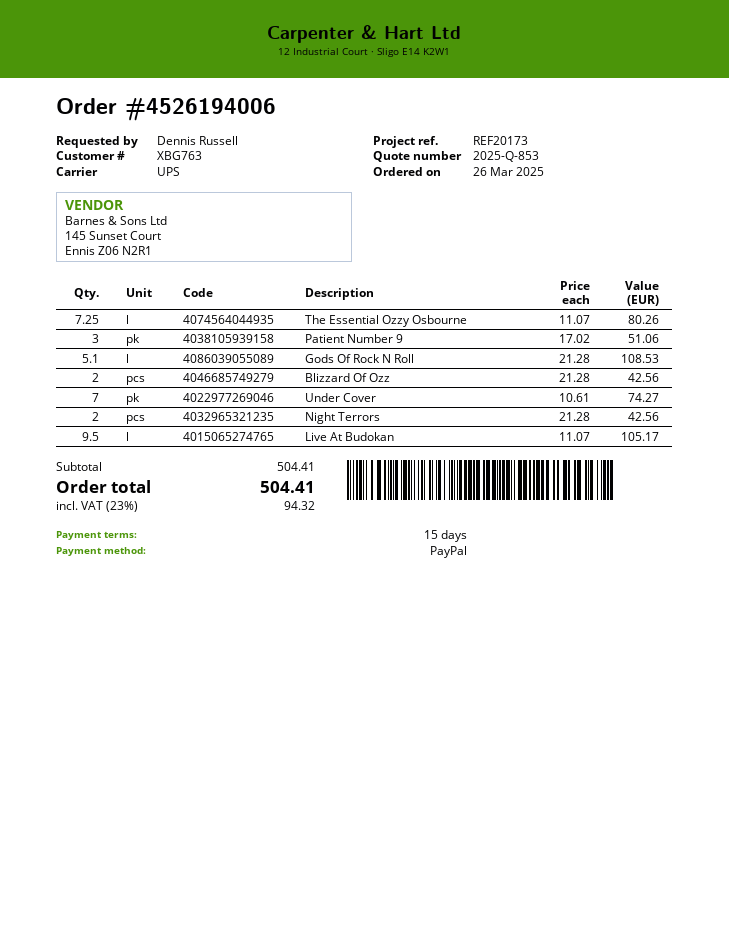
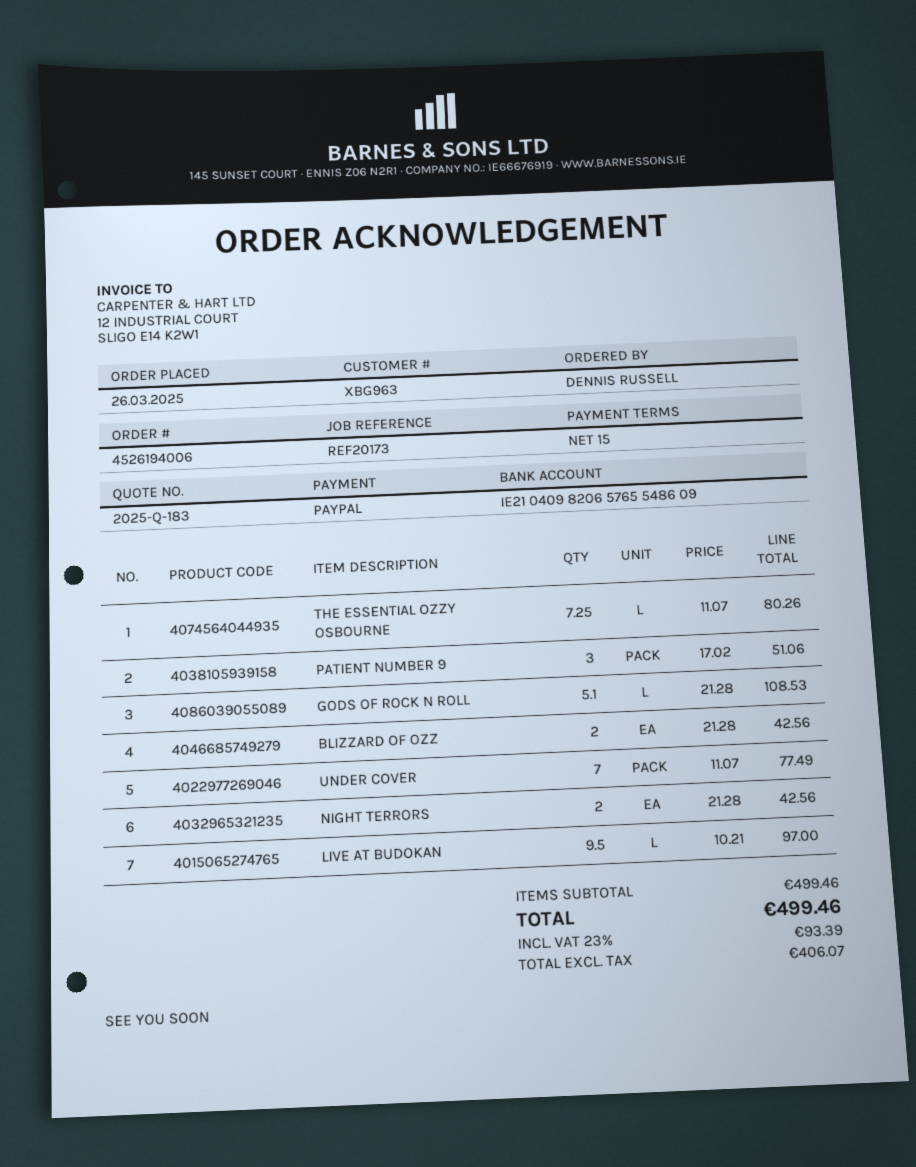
quote number: 2025-Q-853 -> 2025-Q-183
customer number: XBG763 -> XBG963
Under Cover: 7 x 10.61 = 74.27 -> 7 x 11.07 = 77.49
Live At Budokan: 9.5 x 11.07 = 105.17 -> 9.5 x 10.21 = 97.00
subtotal: 504.41 -> 499.46
tax: 23% = 94.32 -> 23% = 93.39
total: 504.41 -> 499.46

